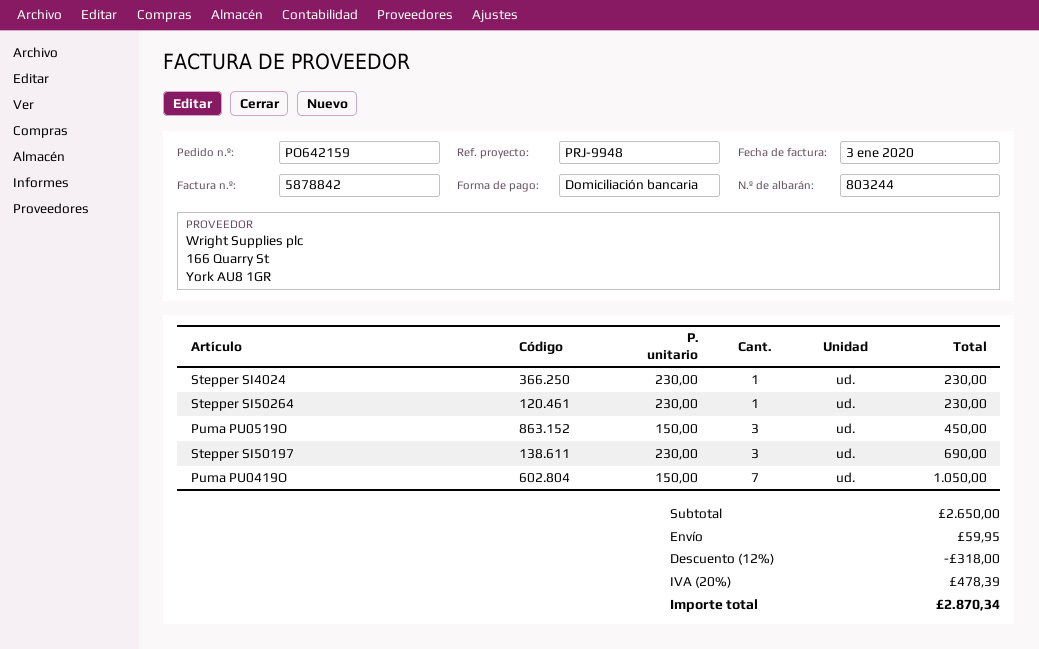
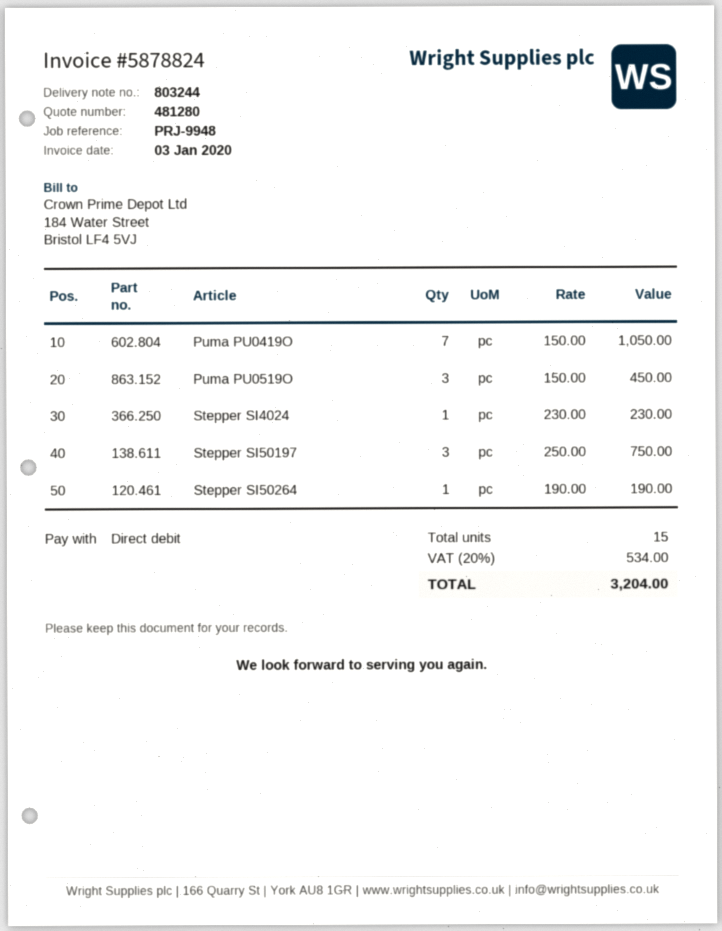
invoice number: 5878842 -> 5878824
Stepper SI50264: 1 x 230.00 = 230.00 -> 1 x 190.00 = 190.00
Stepper SI50197: 3 x 230.00 = 690.00 -> 3 x 250.00 = 750.00
discount: 12% = 318.00 -> none
shipping: 59.95 -> none
tax: 20% = 478.39 -> 20% = 534.00
total: 2870.34 -> 3204.00

